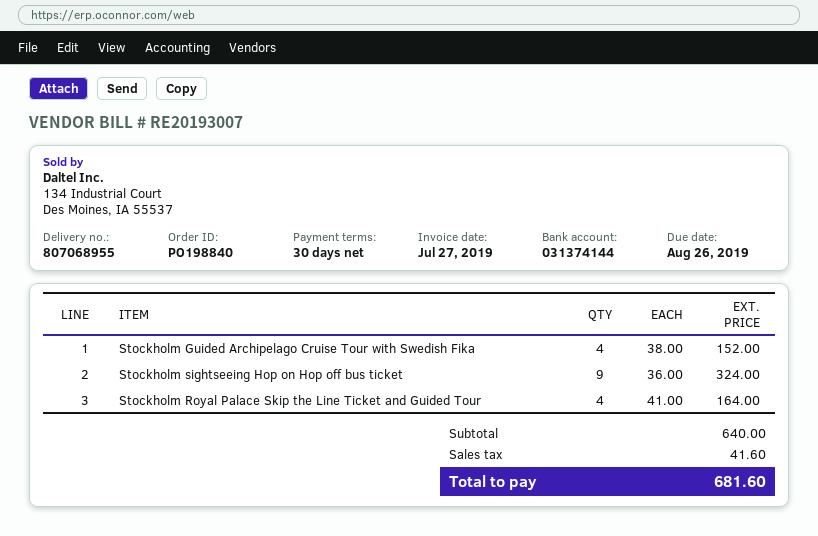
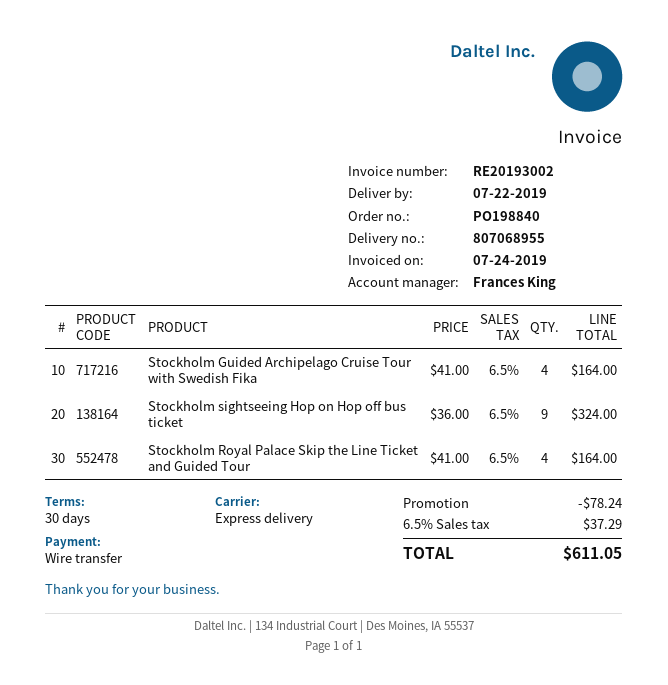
invoice number: RE20193007 -> RE20193002
invoice date: 2019-07-27 -> 2019-07-24
Stockholm Guided Archipelago Cruise Tour with Swedish Fika: 4 x 38.00 = 152.00 -> 4 x 41.00 = 164.00
discount: none -> 78.24
tax: 41.60 -> 37.29
total: 681.60 -> 611.05

